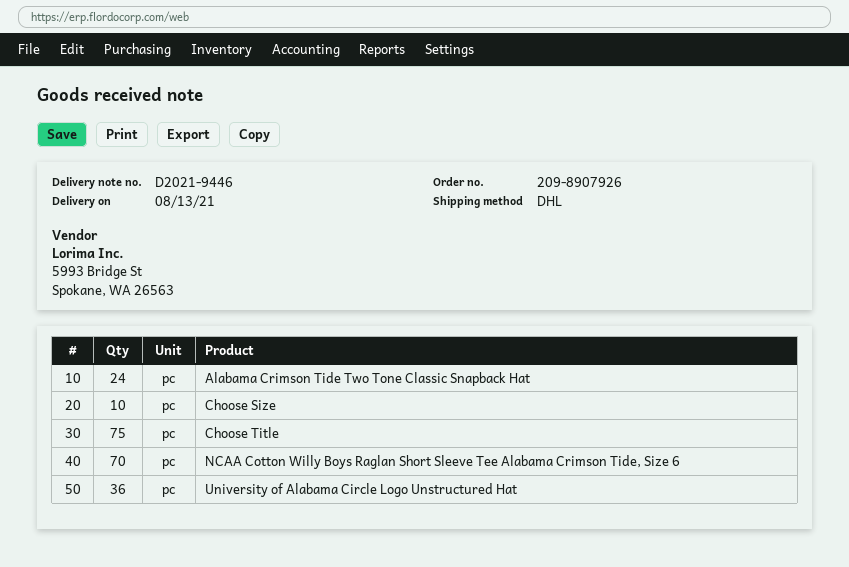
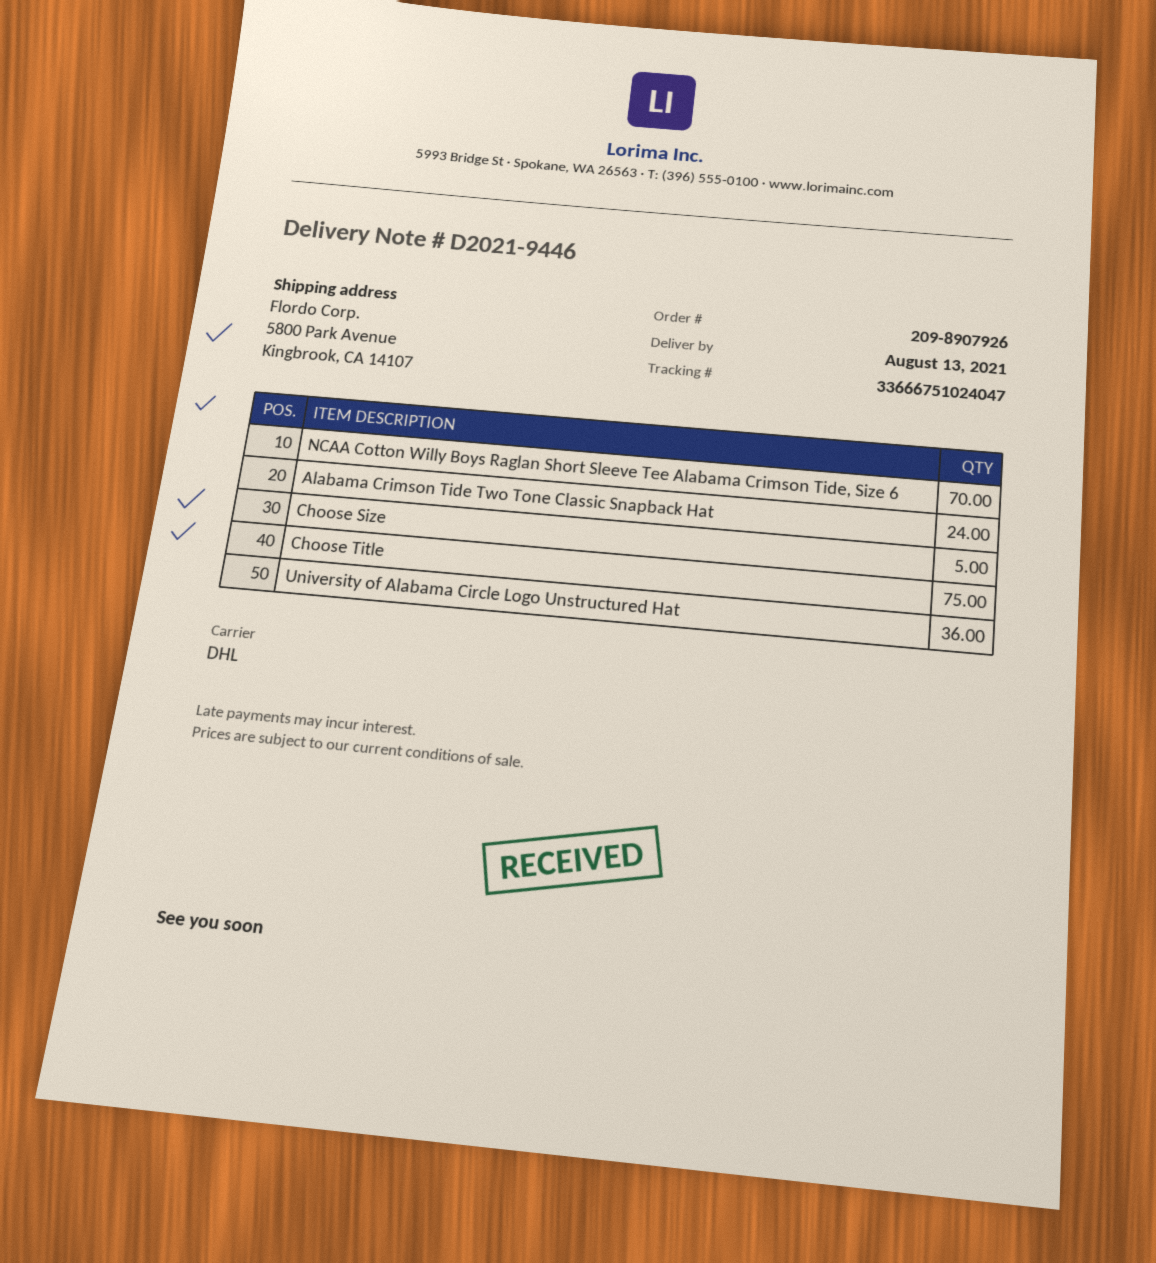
Choose Size: 10 -> 5

